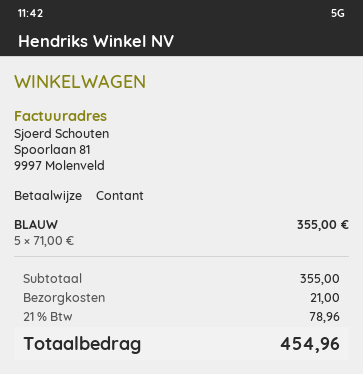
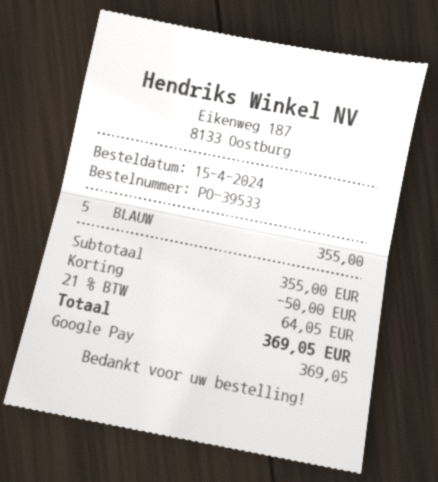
payment method: cash -> Google Pay
discount: none -> 50.00
shipping: 21.00 -> none
tax: 21% = 78.96 -> 21% = 64.05
total: 454.96 -> 369.05

